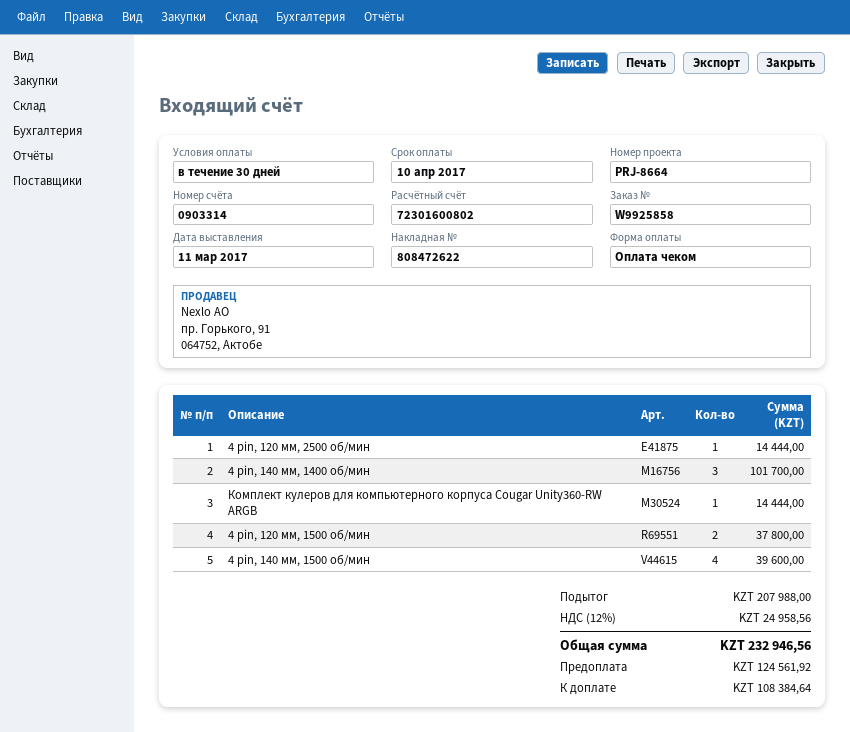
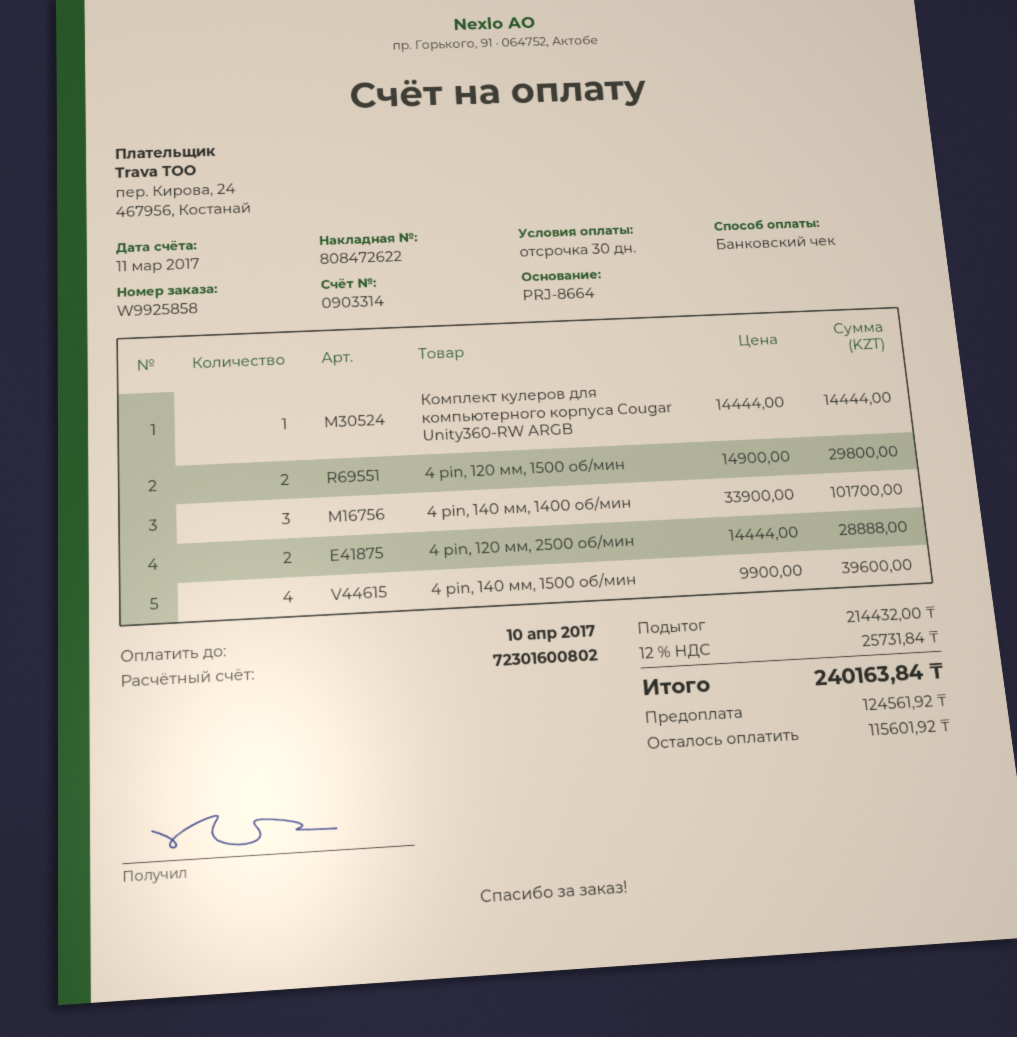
4 pin, 120 мм, 2500 об/мин: 1 for 14444.00 -> 2 for 28888.00
4 pin, 120 мм, 1500 об/мин: 2 for 37800.00 -> 2 for 29800.00
subtotal: 207988.00 -> 214432.00
tax: 12% = 24958.56 -> 12% = 25731.84
total: 232946.56 -> 240163.84
balance: 108384.64 -> 115601.92

